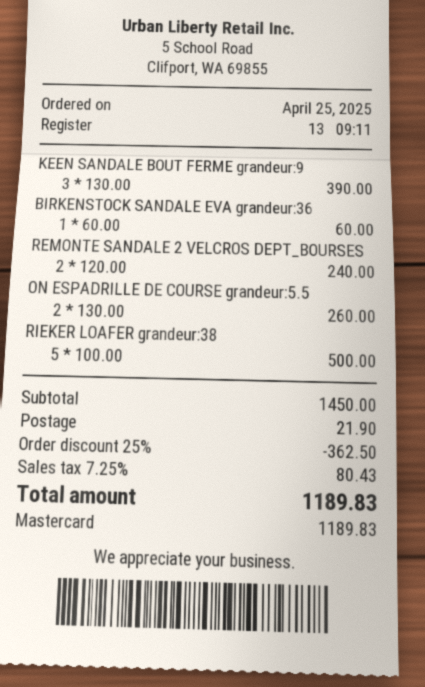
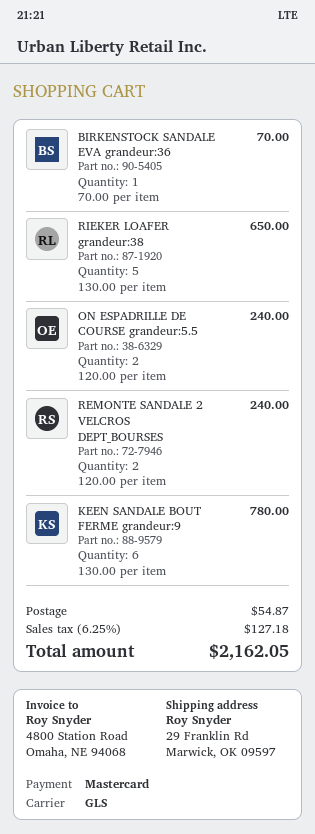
KEEN SANDALE BOUT FERME grandeur:9: 3 x 130.00 = 390.00 -> 6 x 130.00 = 780.00
BIRKENSTOCK SANDALE EVA grandeur:36: 1 x 60.00 = 60.00 -> 1 x 70.00 = 70.00
ON ESPADRILLE DE COURSE grandeur:5.5: 2 x 130.00 = 260.00 -> 2 x 120.00 = 240.00
RIEKER LOAFER grandeur:38: 5 x 100.00 = 500.00 -> 5 x 130.00 = 650.00
discount: 25% = 362.50 -> none
shipping: 21.90 -> 54.87
tax: 7.25% = 80.43 -> 6.25% = 127.18
total: 1189.83 -> 2162.05

